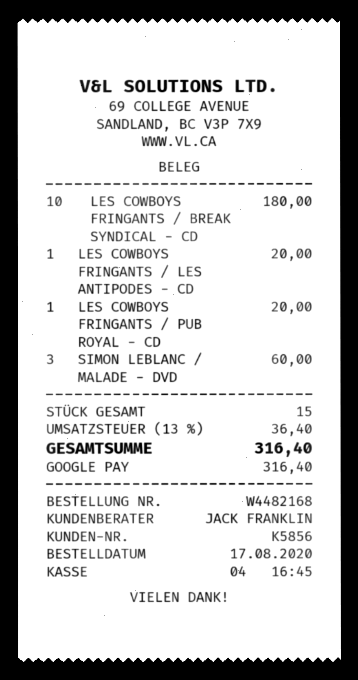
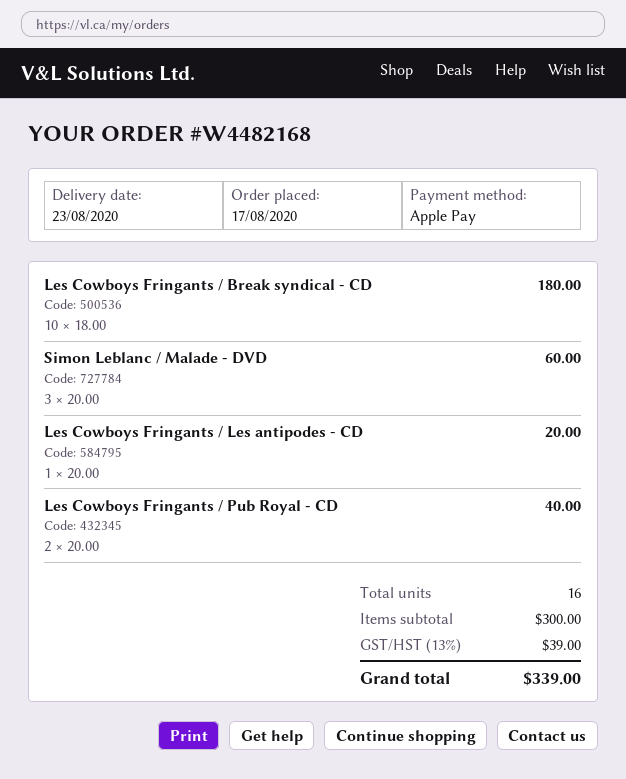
payment method: Google Pay -> Apple Pay
LES COWBOYS FRINGANTS / PUB ROYAL - CD: 1 for 20.00 -> 2 for 40.00
total quantity: 15 -> 16
tax: 13% = 36.40 -> 13% = 39.00
total: 316.40 -> 339.00

